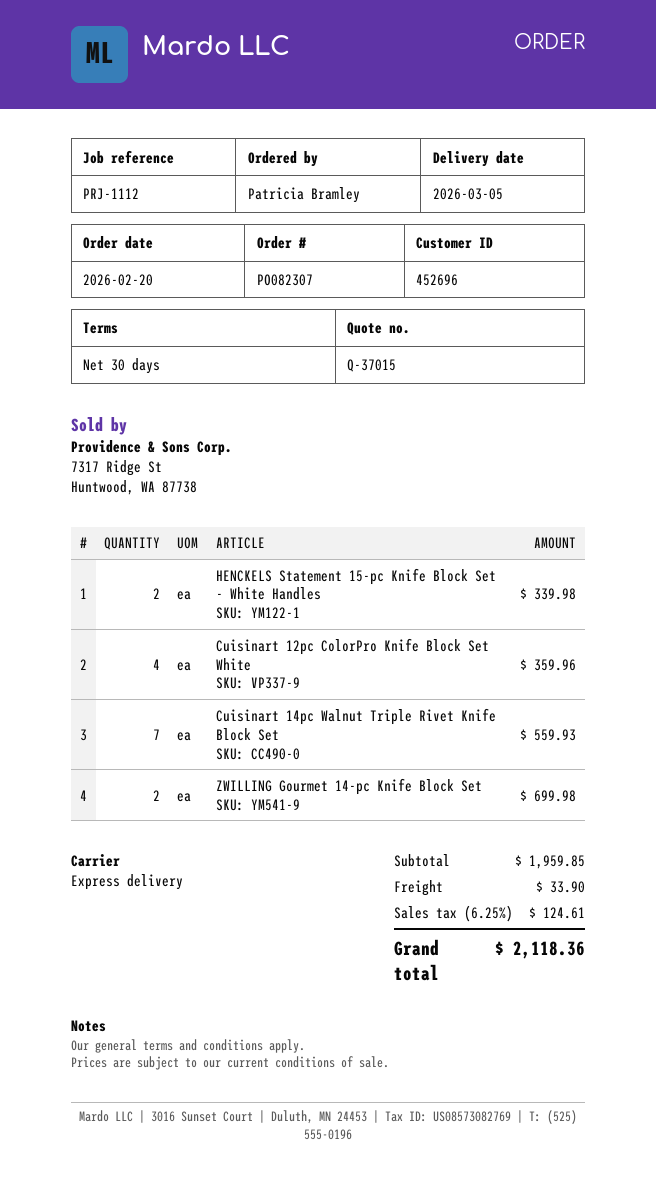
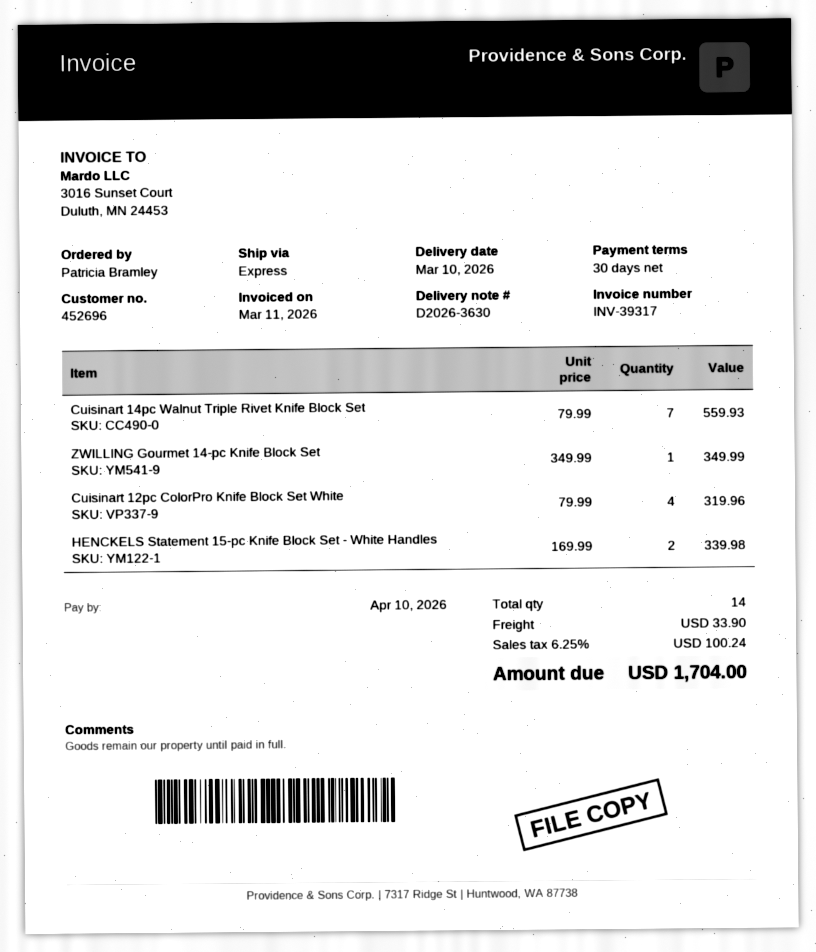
delivery date: 2026-03-05 -> 2026-03-10
Cuisinart 12pc ColorPro Knife Block Set White: 4 for 359.96 -> 4 for 319.96
ZWILLING Gourmet 14-pc Knife Block Set: 2 for 699.98 -> 1 for 349.99
tax: 6.25% = 124.61 -> 6.25% = 100.24
total: 2118.36 -> 1704.00

